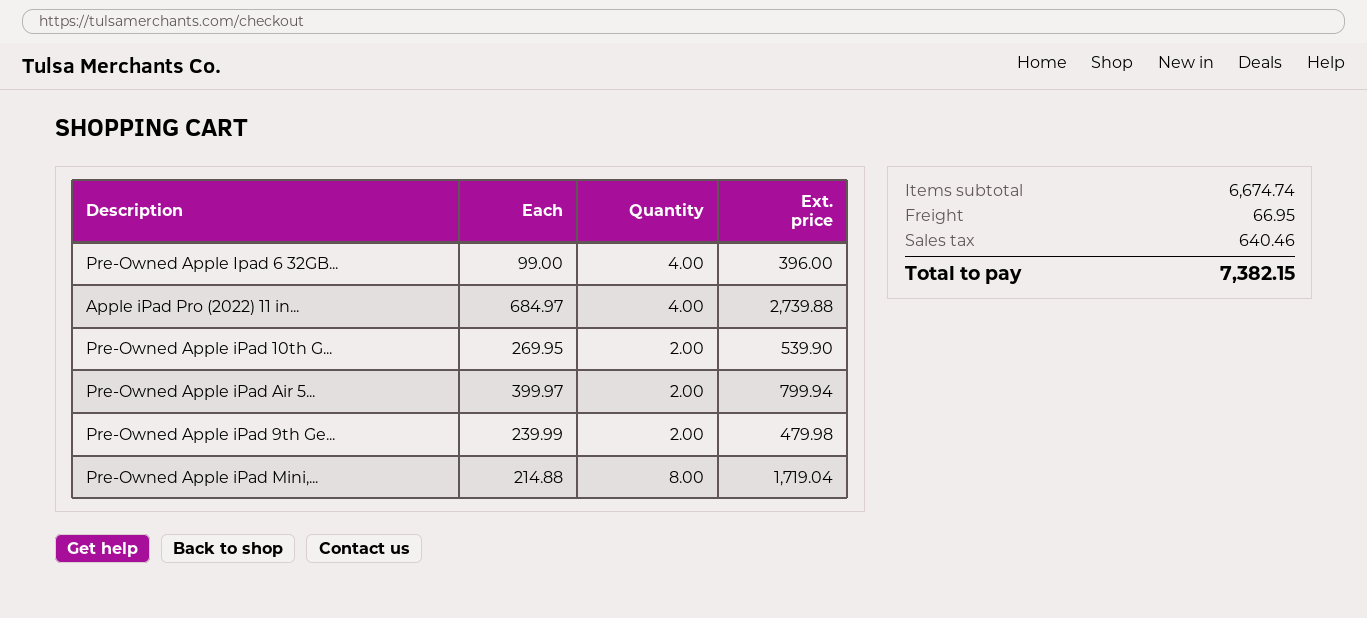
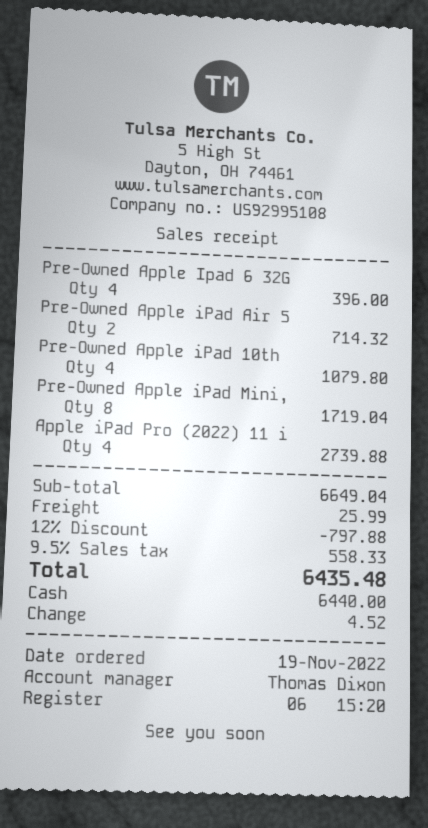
Pre-Owned Apple iPad 10th G...: 2 for 539.90 -> 4 for 1079.80
Pre-Owned Apple iPad Air 5...: 2 for 799.94 -> 2 for 714.32
Pre-Owned Apple iPad 9th Ge...: 2 for 479.98 -> none
subtotal: 6674.74 -> 6649.04
discount: none -> 12% = 797.88
shipping: 66.95 -> 25.99
tax: 640.46 -> 558.33
total: 7382.15 -> 6435.48

